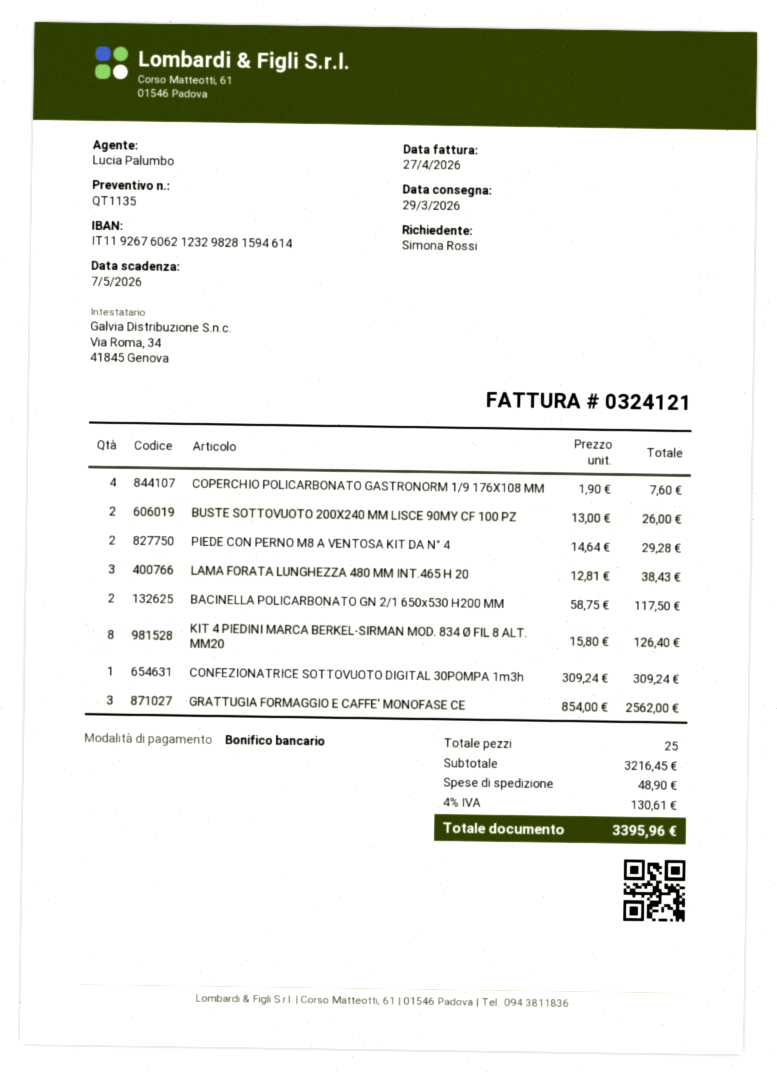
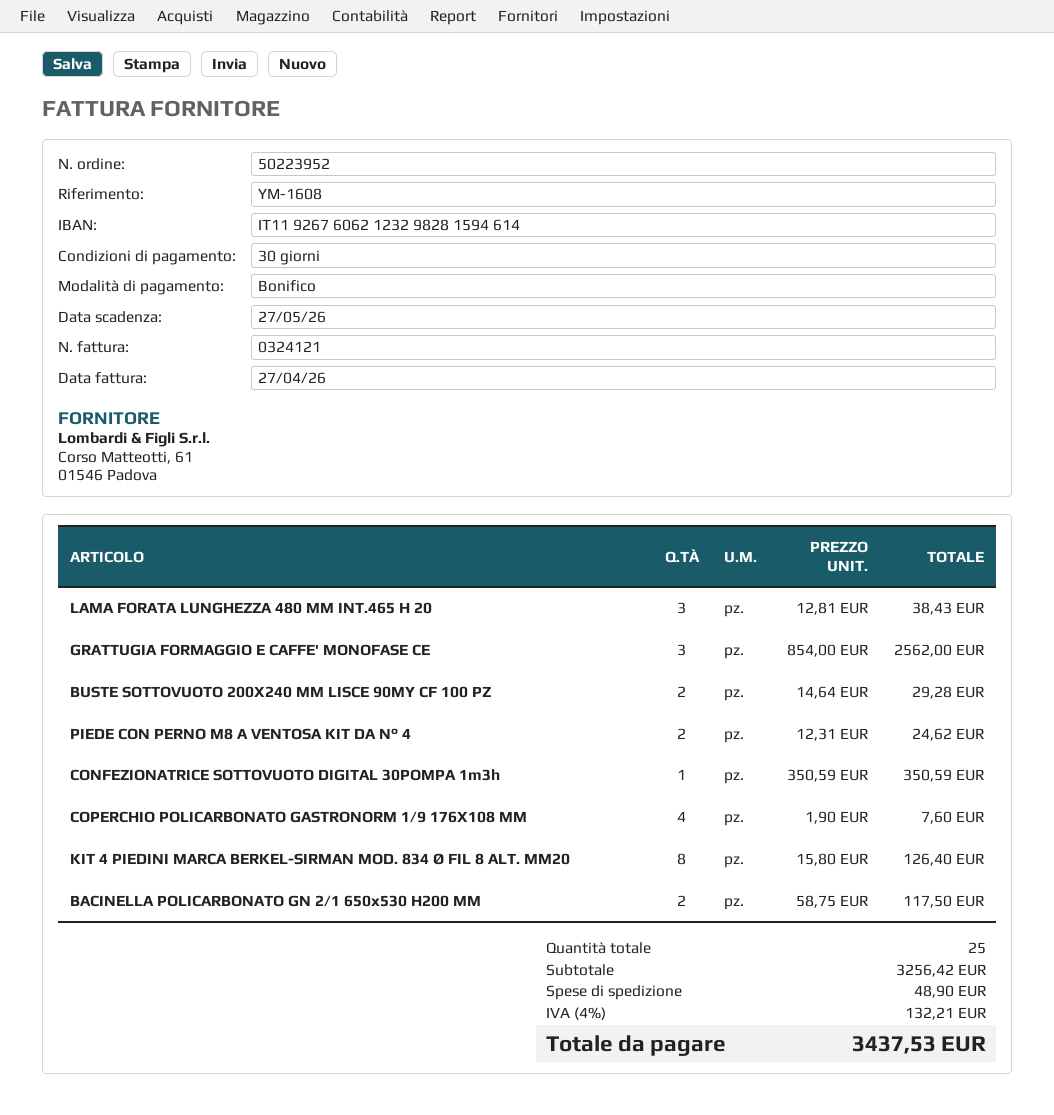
due date: 2026-05-07 -> 2026-05-27
BUSTE SOTTOVUOTO 200X240 MM LISCE 90MY CF 100 PZ: 2 x 13.00 = 26.00 -> 2 x 14.64 = 29.28
PIEDE CON PERNO M8 A VENTOSA KIT DA N° 4: 2 x 14.64 = 29.28 -> 2 x 12.31 = 24.62
CONFEZIONATRICE SOTTOVUOTO DIGITAL 30POMPA 1m3h: 1 x 309.24 = 309.24 -> 1 x 350.59 = 350.59
subtotal: 3216.45 -> 3256.42
tax: 4% = 130.61 -> 4% = 132.21
total: 3395.96 -> 3437.53

